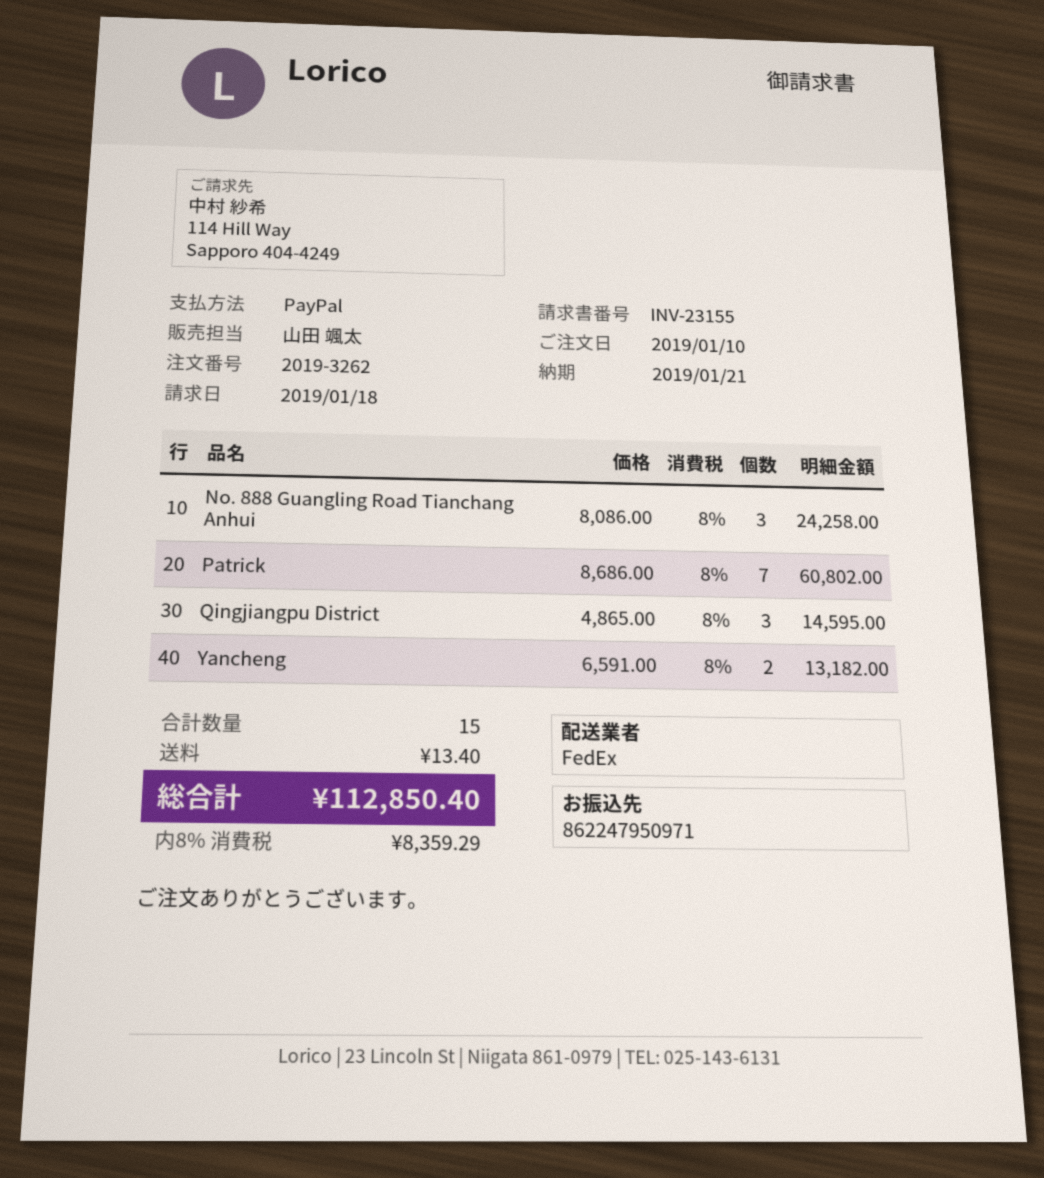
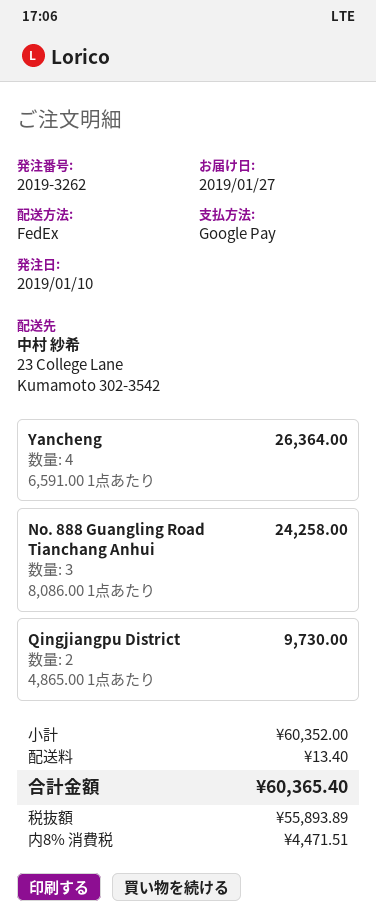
delivery date: 2019-01-21 -> 2019-01-27
payment method: PayPal -> Google Pay
Patrick: 7 x 8686.00 = 60802.00 -> none
Qingjiangpu District: 3 x 4865.00 = 14595.00 -> 2 x 4865.00 = 9730.00
Yancheng: 2 x 6591.00 = 13182.00 -> 4 x 6591.00 = 26364.00
tax: 8% = 8359.29 -> 8% = 4471.51
total: 112850.40 -> 60365.40

